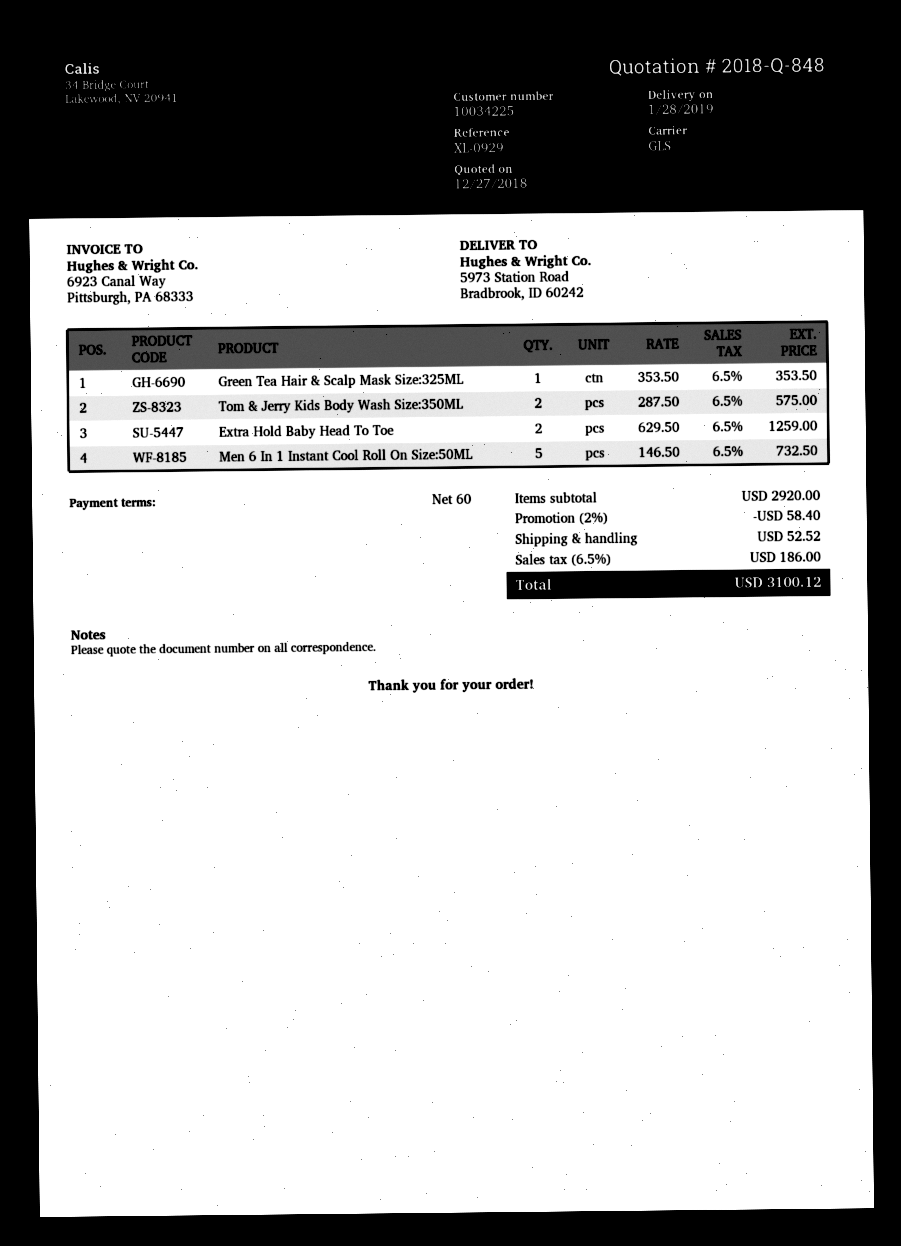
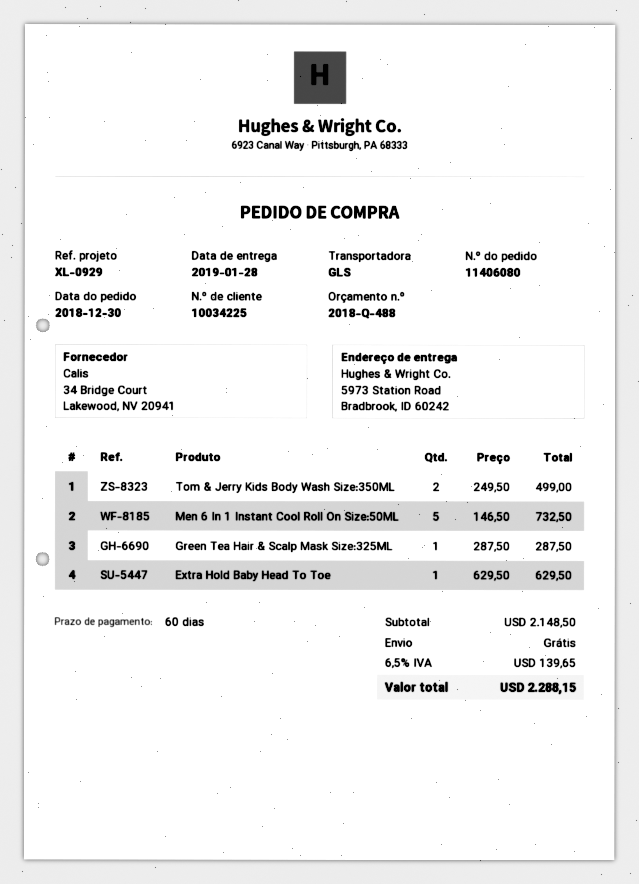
quote number: 2018-Q-848 -> 2018-Q-488
Green Tea Hair & Scalp Mask Size:325ML: 1 x 353.50 = 353.50 -> 1 x 287.50 = 287.50
Tom & Jerry Kids Body Wash Size:350ML: 2 x 287.50 = 575.00 -> 2 x 249.50 = 499.00
Extra Hold Baby Head To Toe: 2 x 629.50 = 1259.00 -> 1 x 629.50 = 629.50
subtotal: 2920.00 -> 2148.50
discount: 2% = 58.40 -> none
shipping: 52.52 -> 0.00
tax: 6.5% = 186.00 -> 6.5% = 139.65
total: 3100.12 -> 2288.15

